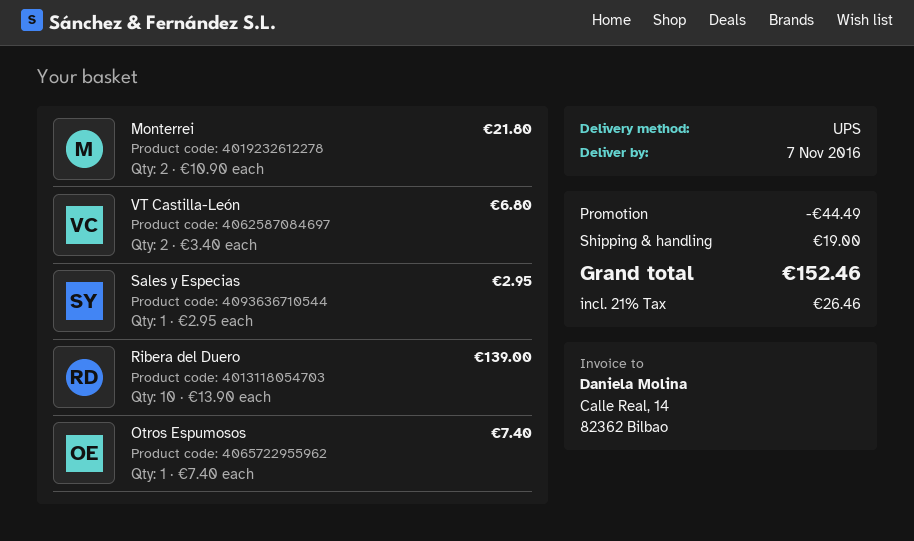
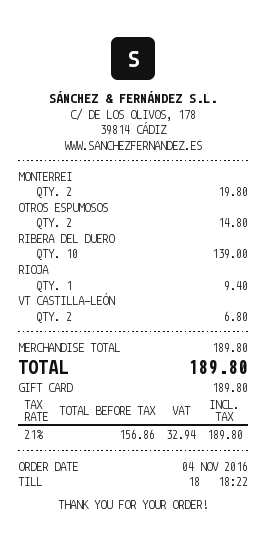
Monterrei: 2 for 21.80 -> 2 for 19.80
Sales y Especias: 1 for 2.95 -> none
Otros Espumosos: 1 for 7.40 -> 2 for 14.80
RIOJA: none -> 1 for 9.40
discount: 44.49 -> none
shipping: 19.00 -> none
tax: 21% = 26.46 -> 21% = 32.94
total: 152.46 -> 189.80

